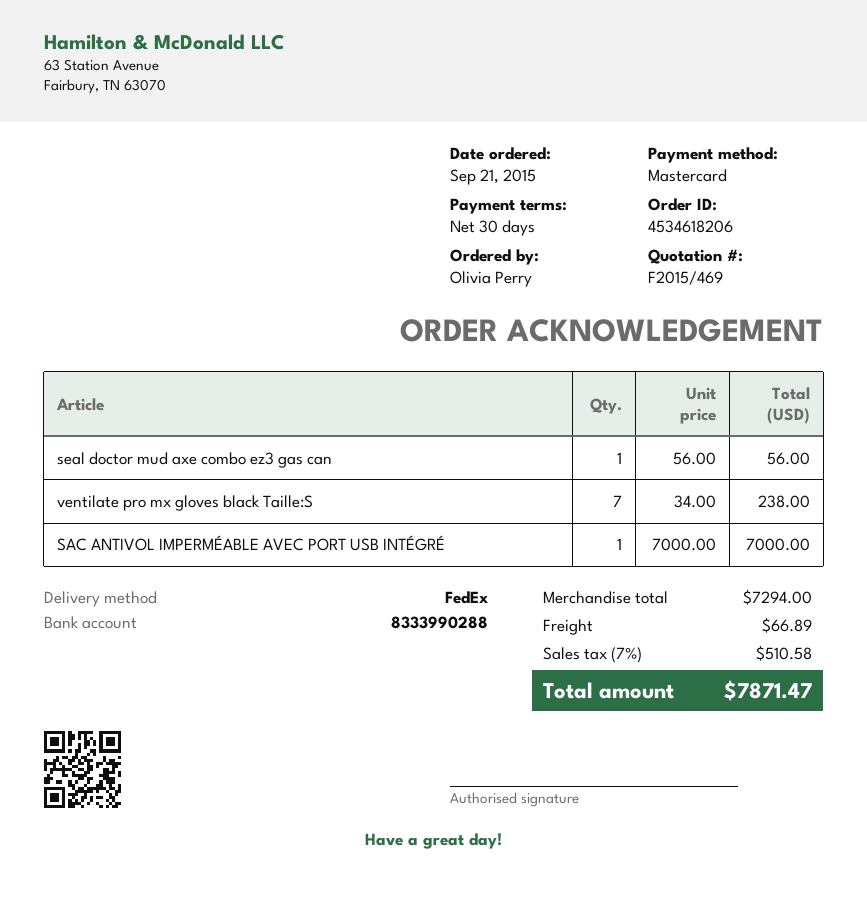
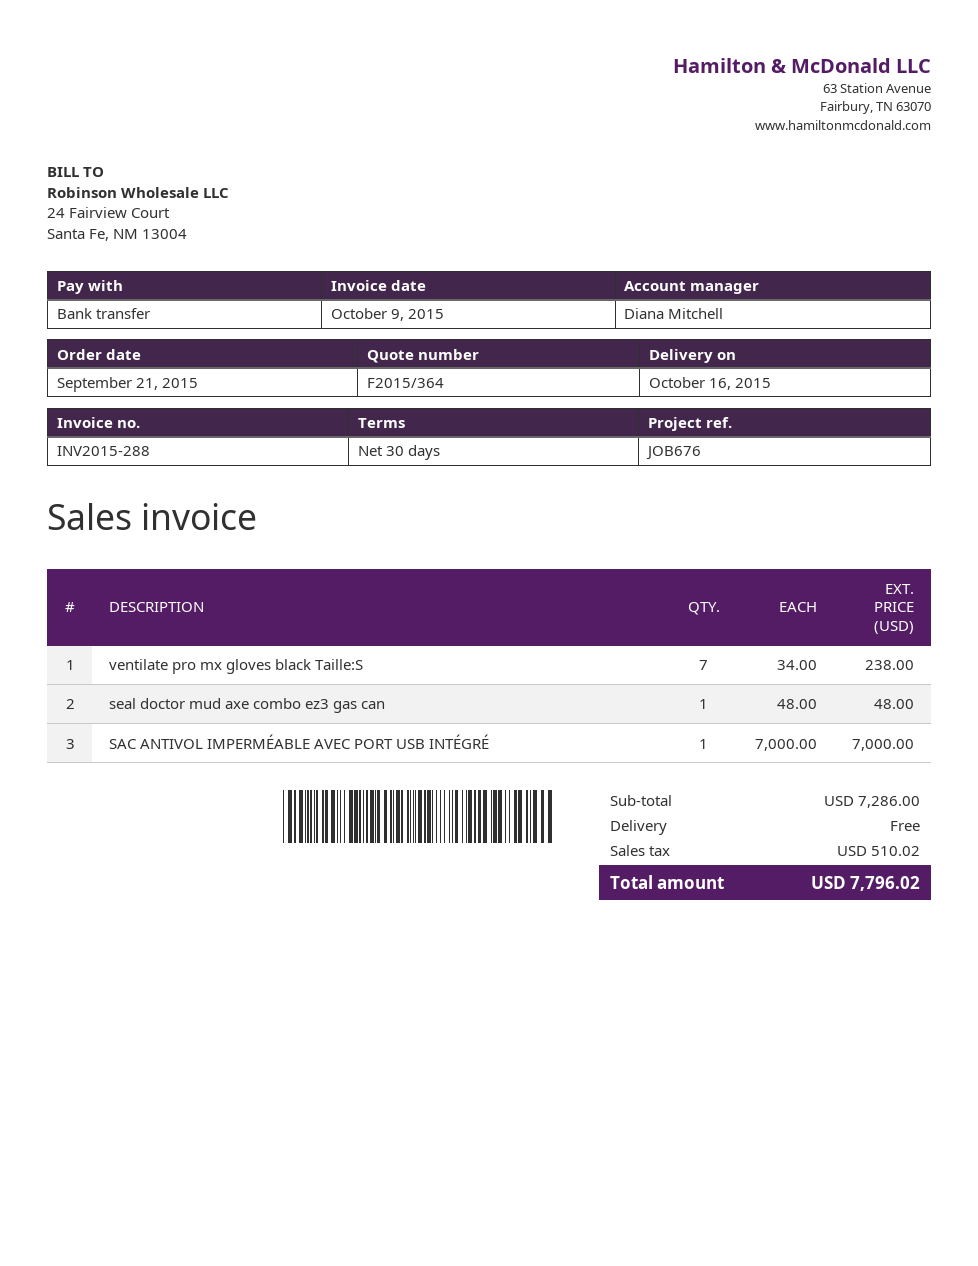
quote number: F2015/469 -> F2015/364
payment method: Mastercard -> bank transfer
seal doctor mud axe combo ez3 gas can: 1 x 56.00 = 56.00 -> 1 x 48.00 = 48.00
subtotal: 7294.00 -> 7286.00
shipping: 66.89 -> 0.00
tax: 510.58 -> 510.02
total: 7871.47 -> 7796.02

